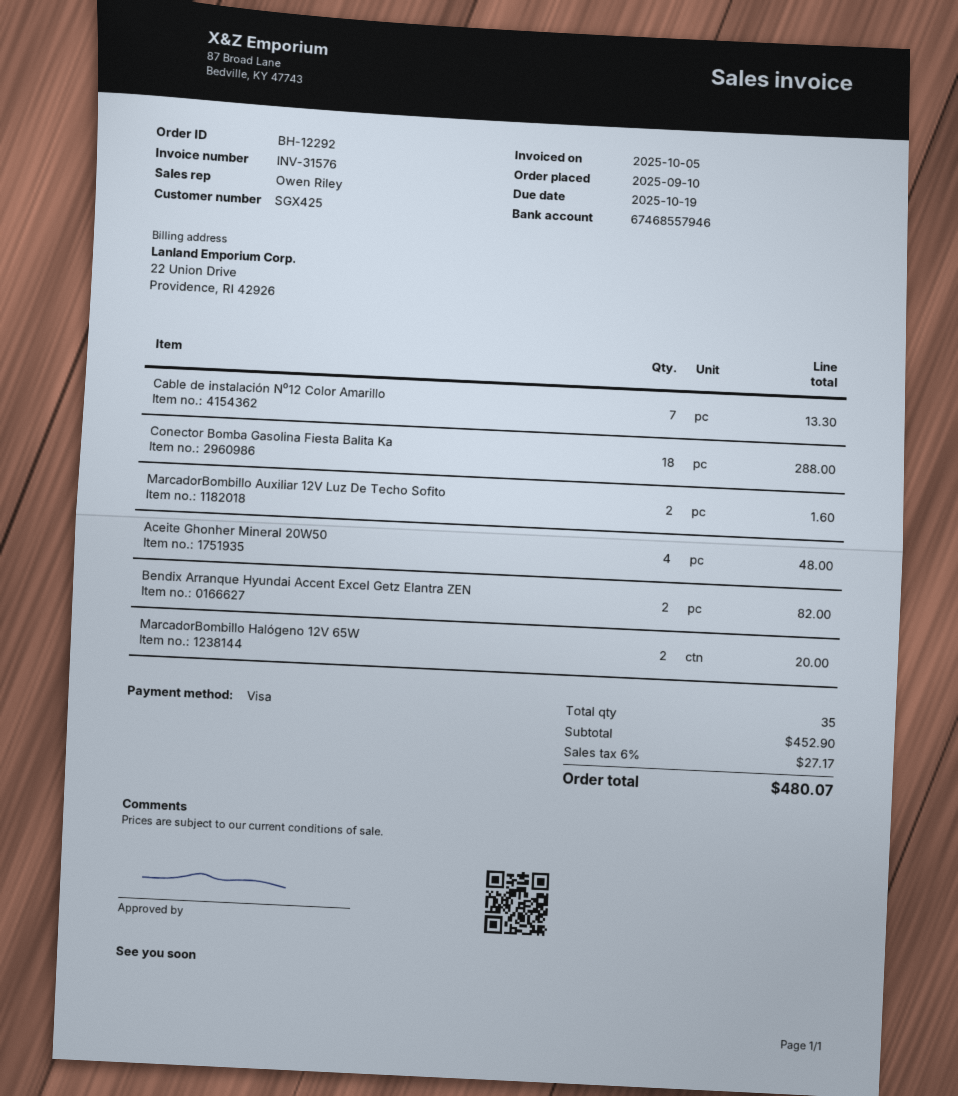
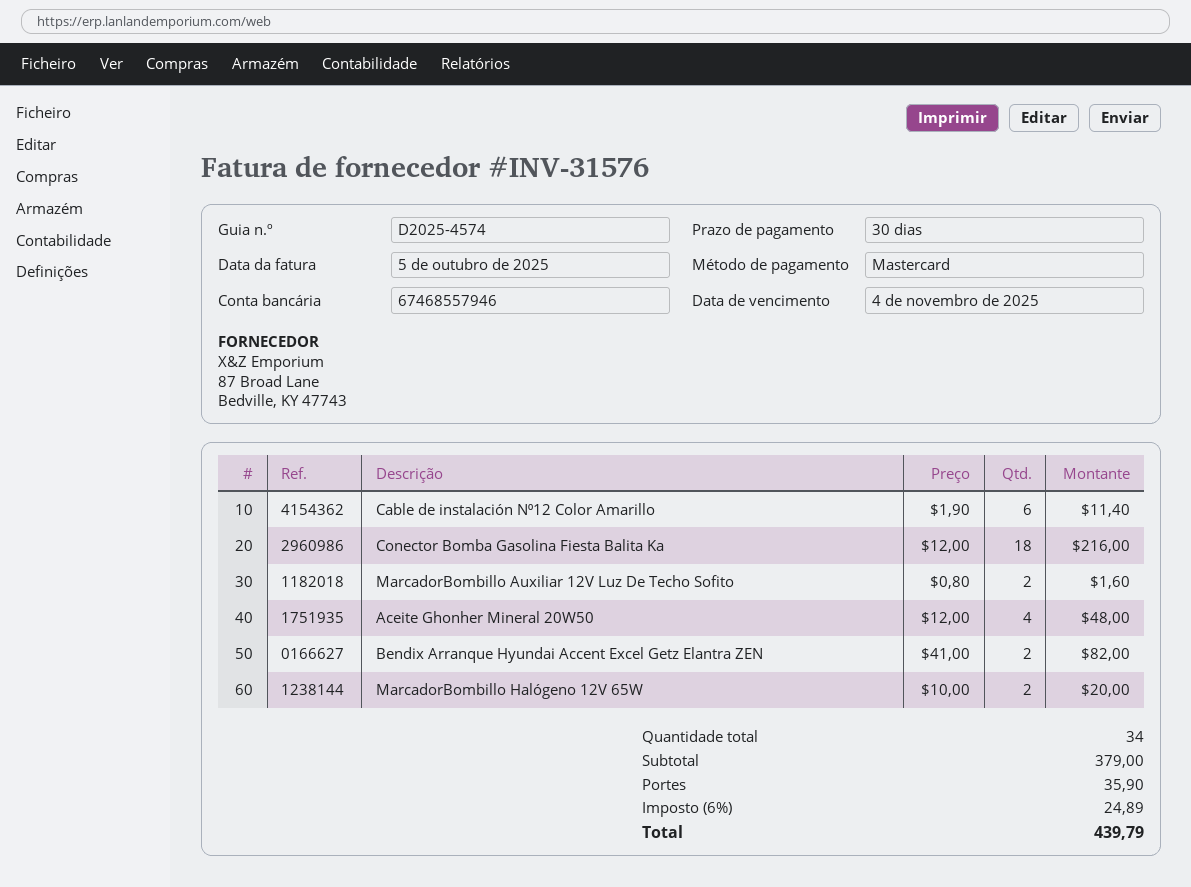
due date: 2025-10-19 -> 2025-11-04
payment method: Visa -> Mastercard
Cable de instalación N⁰12 Color Amarillo: 7 for 13.30 -> 6 for 11.40
Conector Bomba Gasolina Fiesta Balita Ka: 18 for 288.00 -> 18 for 216.00
total quantity: 35 -> 34
subtotal: 452.90 -> 379.00
shipping: none -> 35.90
tax: 6% = 27.17 -> 6% = 24.89
total: 480.07 -> 439.79

